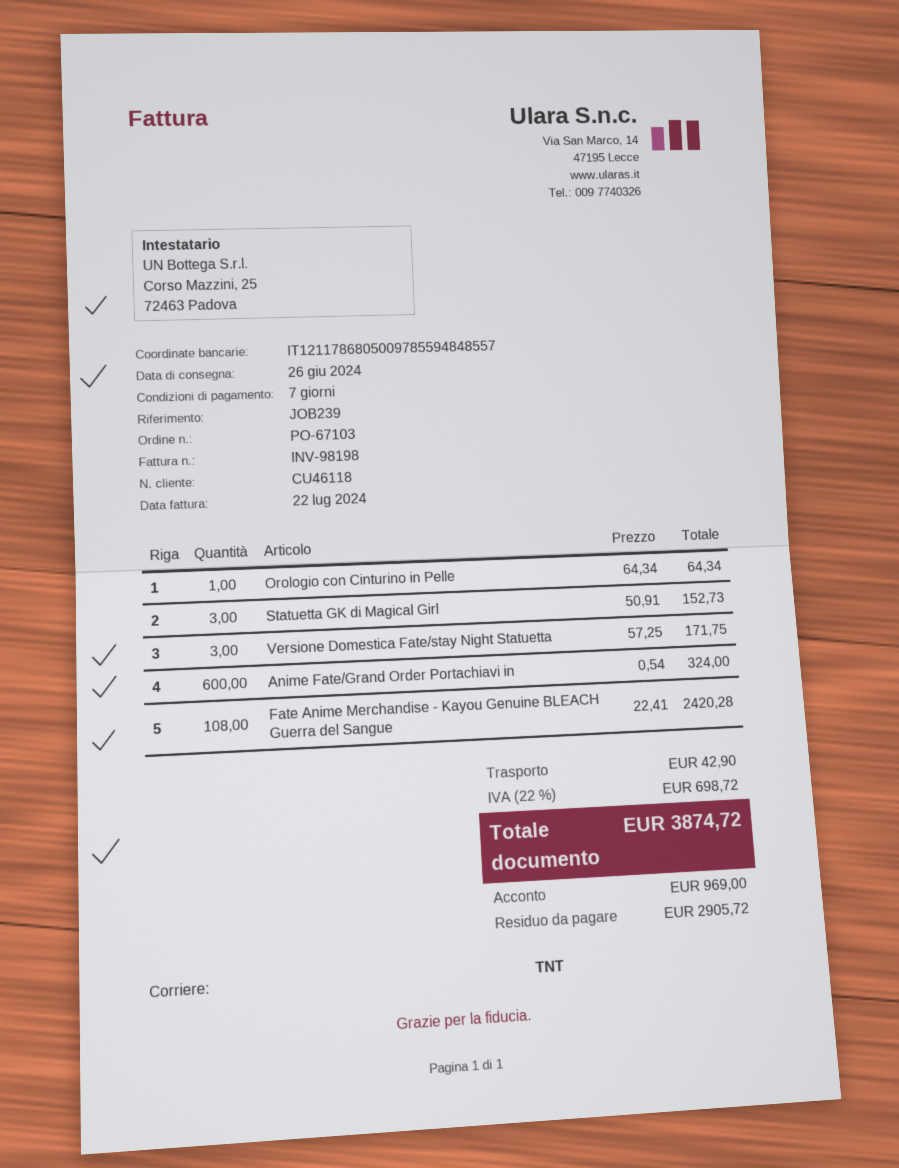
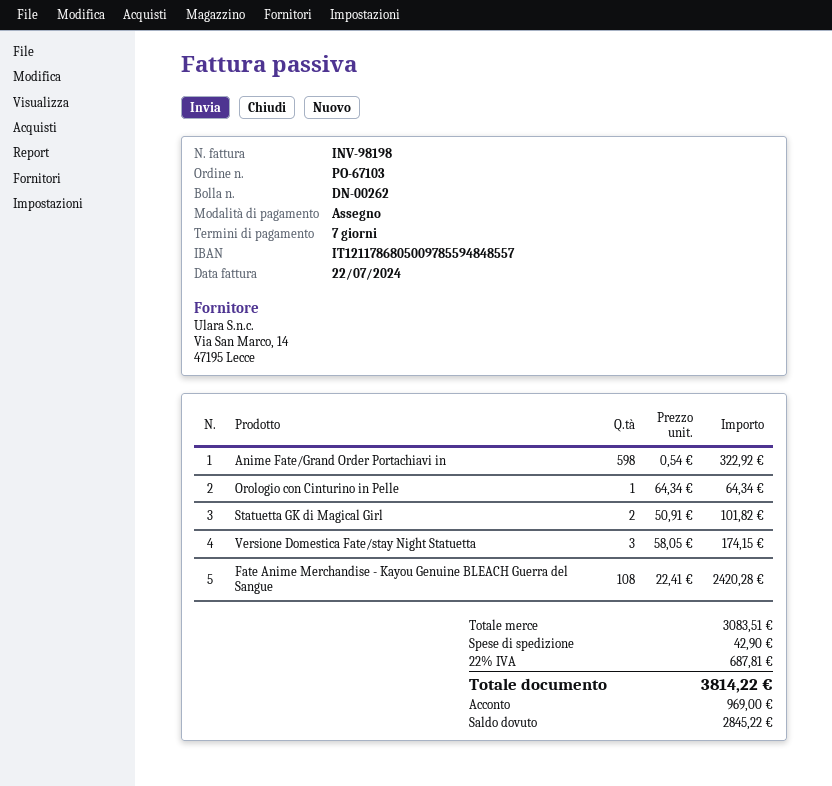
Statuetta GK di Magical Girl: 3 x 50.91 = 152.73 -> 2 x 50.91 = 101.82
Versione Domestica Fate/stay Night Statuetta: 3 x 57.25 = 171.75 -> 3 x 58.05 = 174.15
Anime Fate/Grand Order Portachiavi in: 600 x 0.54 = 324.00 -> 598 x 0.54 = 322.92
tax: 22% = 698.72 -> 22% = 687.81
total: 3874.72 -> 3814.22
balance: 2905.72 -> 2845.22

